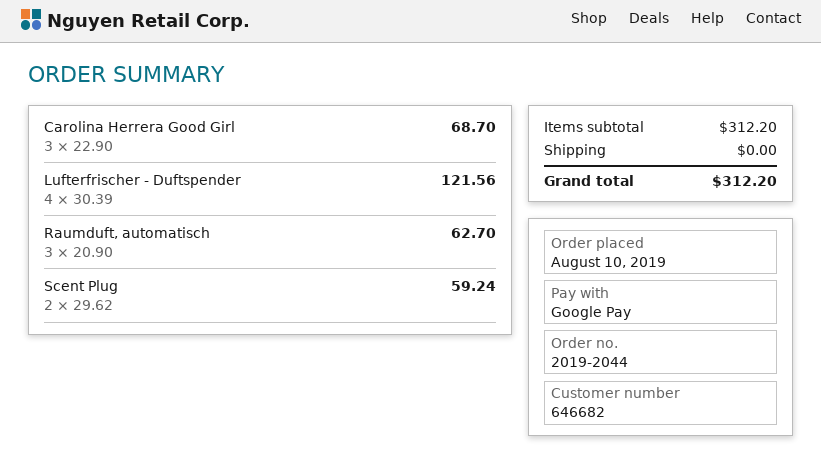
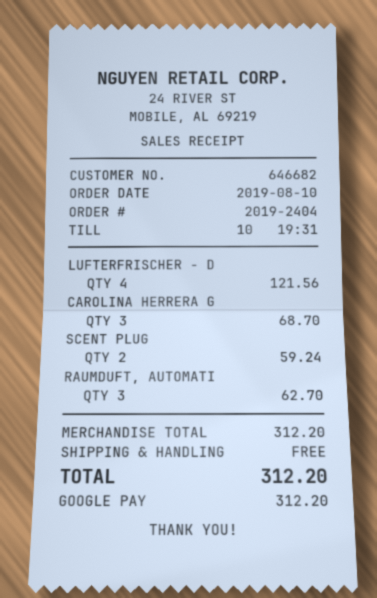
order number: 2019-2044 -> 2019-2404

